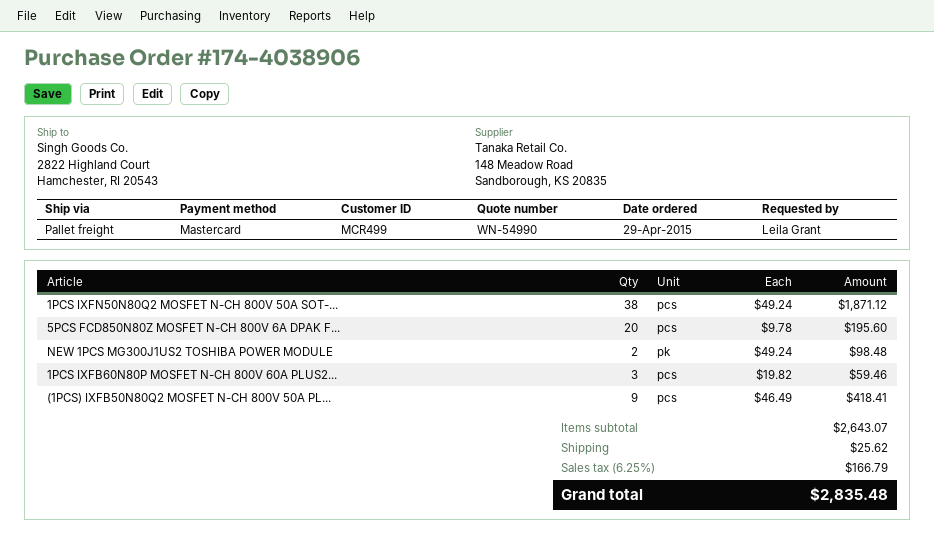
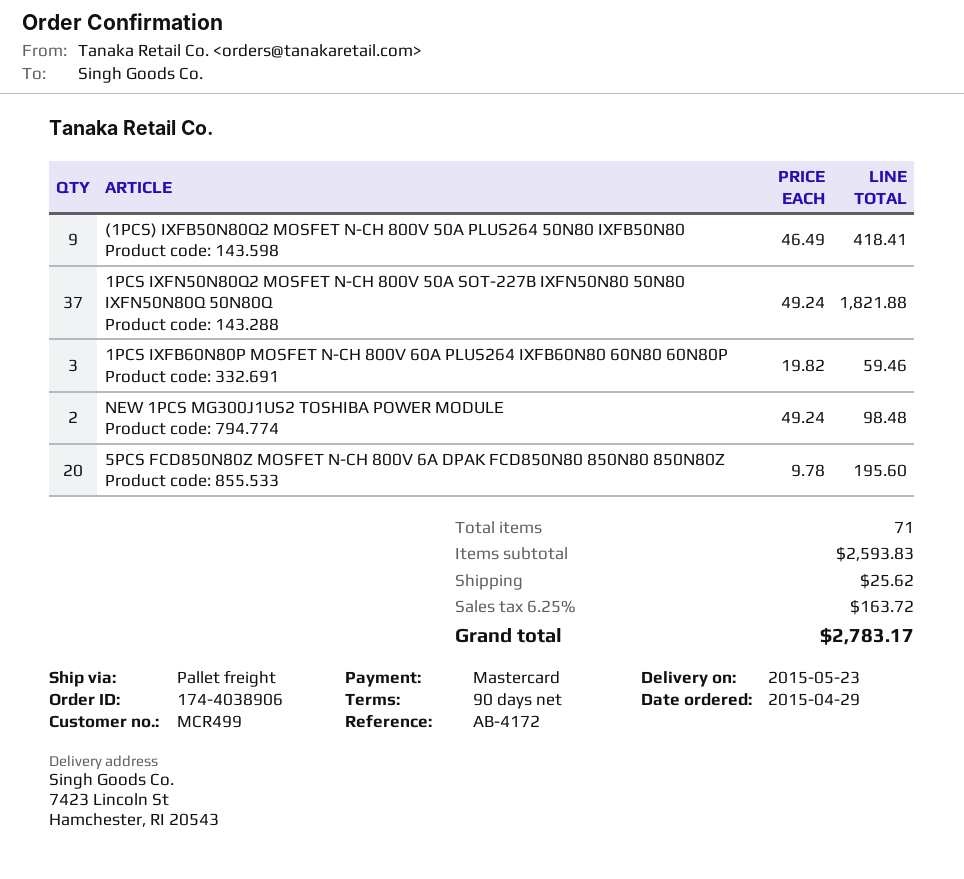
ship to: 2822 Highland Court, Hamchester, RI 20543 -> 7423 Lincoln St, Hamchester, RI 20543
1PCS IXFN50N80Q2 MOSFET N-CH 800V 50A SOT-...: 38 x 49.24 = 1871.12 -> 37 x 49.24 = 1821.88
subtotal: 2643.07 -> 2593.83
tax: 6.25% = 166.79 -> 6.25% = 163.72
total: 2835.48 -> 2783.17

